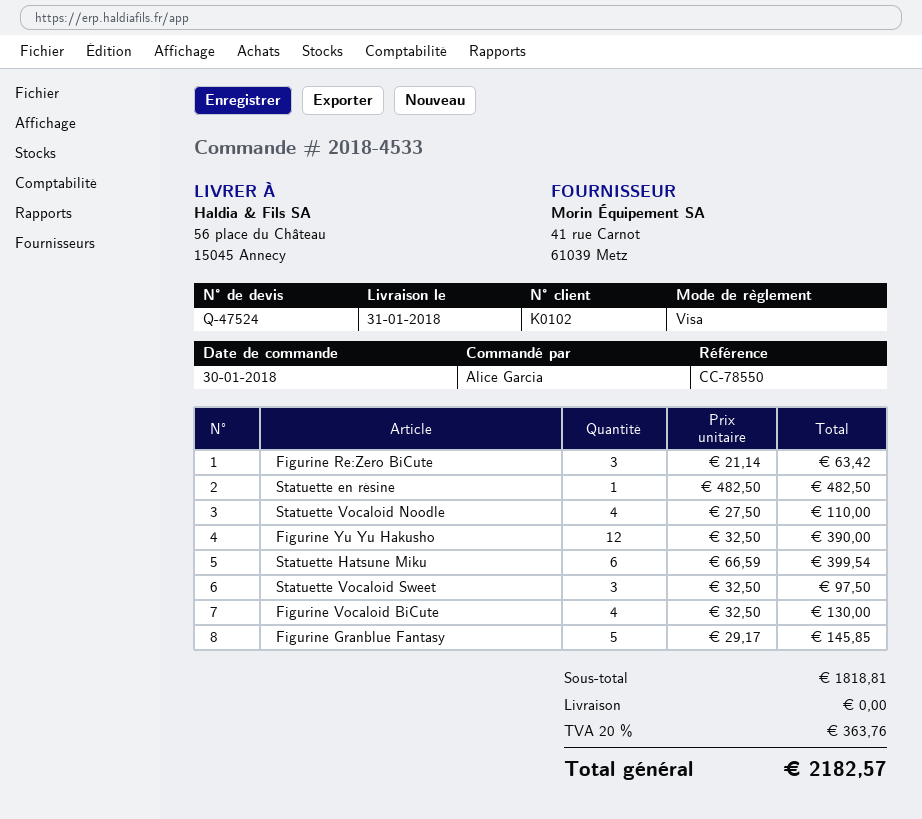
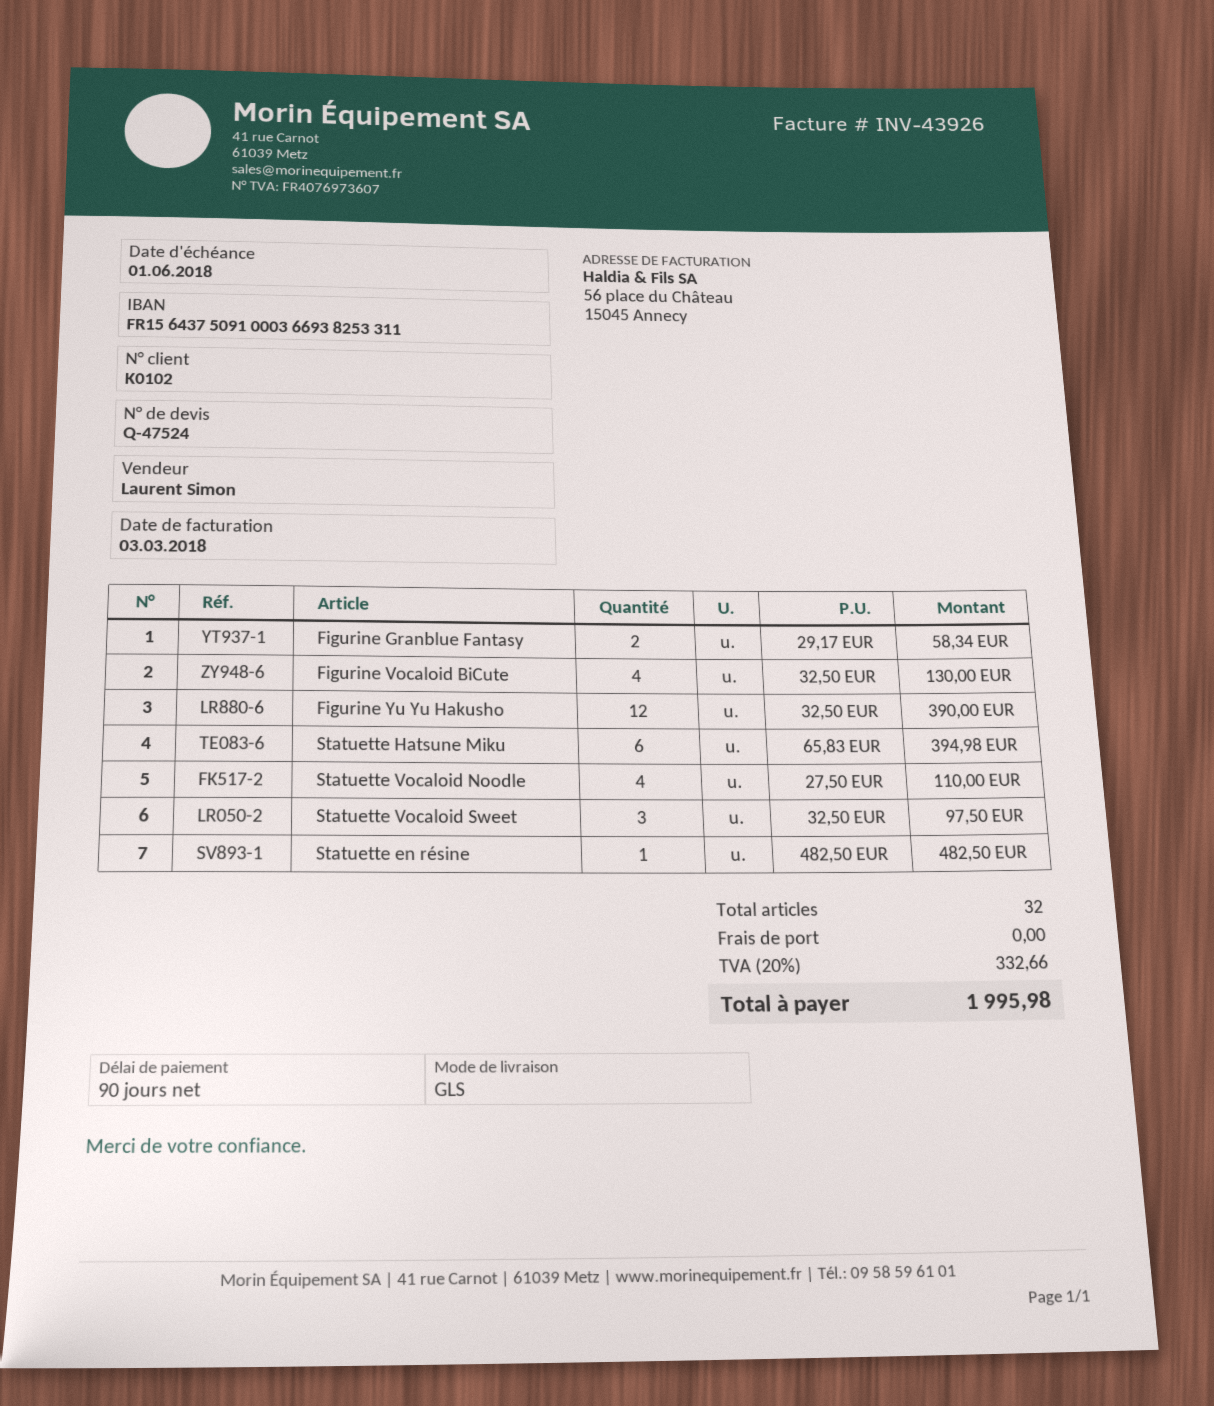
Figurine Re:Zero BiCute: 3 x 21.14 = 63.42 -> none
Statuette Hatsune Miku: 6 x 66.59 = 399.54 -> 6 x 65.83 = 394.98
Figurine Granblue Fantasy: 5 x 29.17 = 145.85 -> 2 x 29.17 = 58.34
tax: 20% = 363.76 -> 20% = 332.66
total: 2182.57 -> 1995.98

